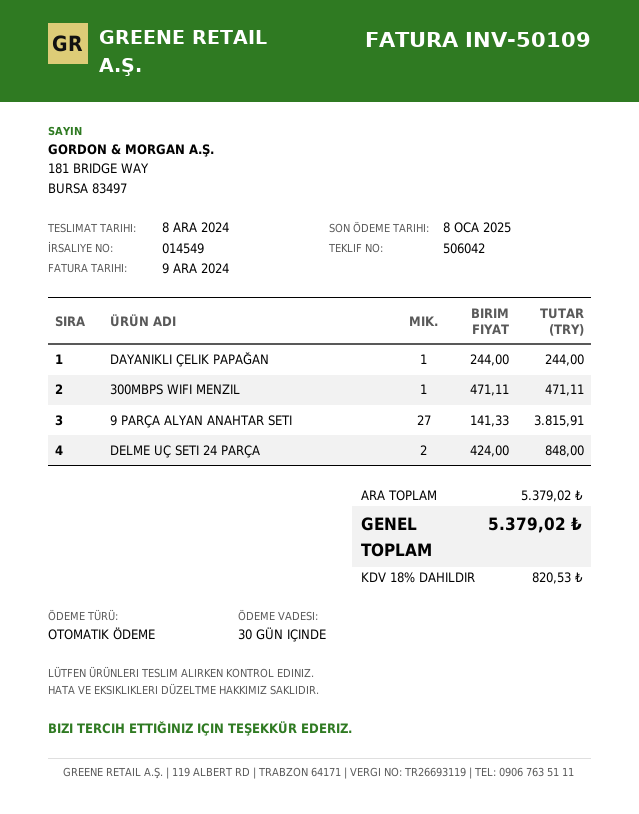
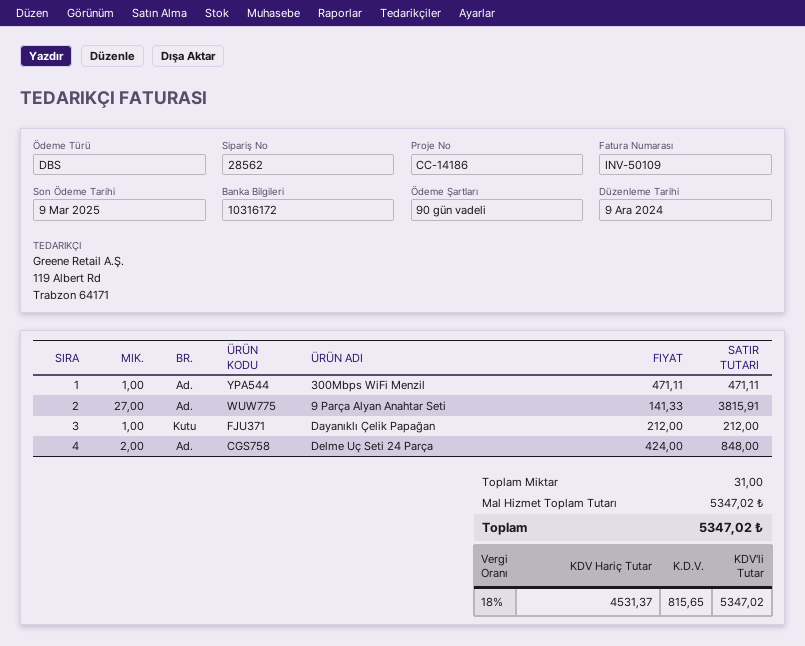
payment terms: 30 days -> 90 days
due date: 2025-01-08 -> 2025-03-09
DAYANIKLI ÇELIK PAPAĞAN: 1 x 244.00 = 244.00 -> 1 x 212.00 = 212.00
subtotal: 5379.02 -> 5347.02
tax: 18% = 820.53 -> 18% = 815.65
total: 5379.02 -> 5347.02

